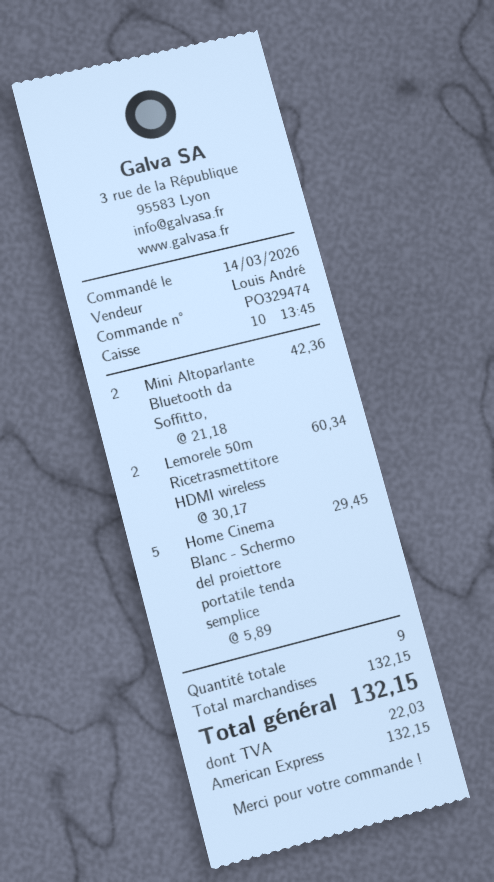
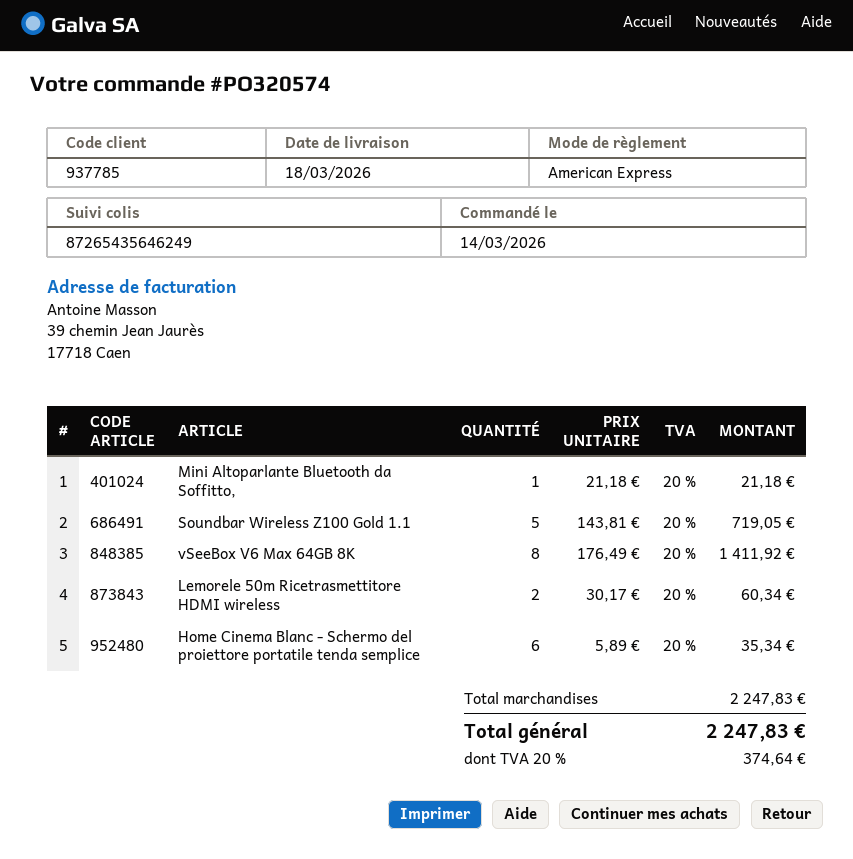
order number: PO329474 -> PO320574
Mini Altoparlante Bluetooth da Soffitto,: 2 x 21.18 = 42.36 -> 1 x 21.18 = 21.18
Home Cinema Blanc - Schermo del proiettore portatile tenda semplice: 5 x 5.89 = 29.45 -> 6 x 5.89 = 35.34
Soundbar Wireless Z100 Gold 1.1: none -> 5 x 143.81 = 719.05
vSeeBox V6 Max 64GB 8K: none -> 8 x 176.49 = 1411.92
subtotal: 132.15 -> 2247.83
tax: 22.03 -> 374.64
total: 132.15 -> 2247.83

